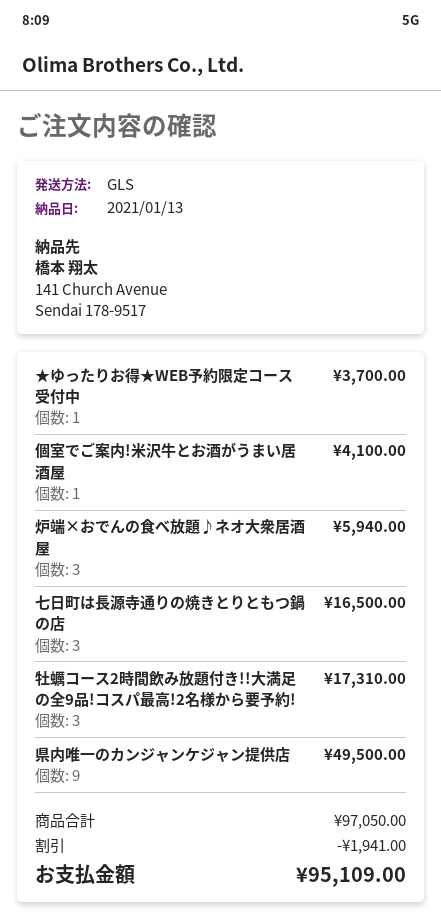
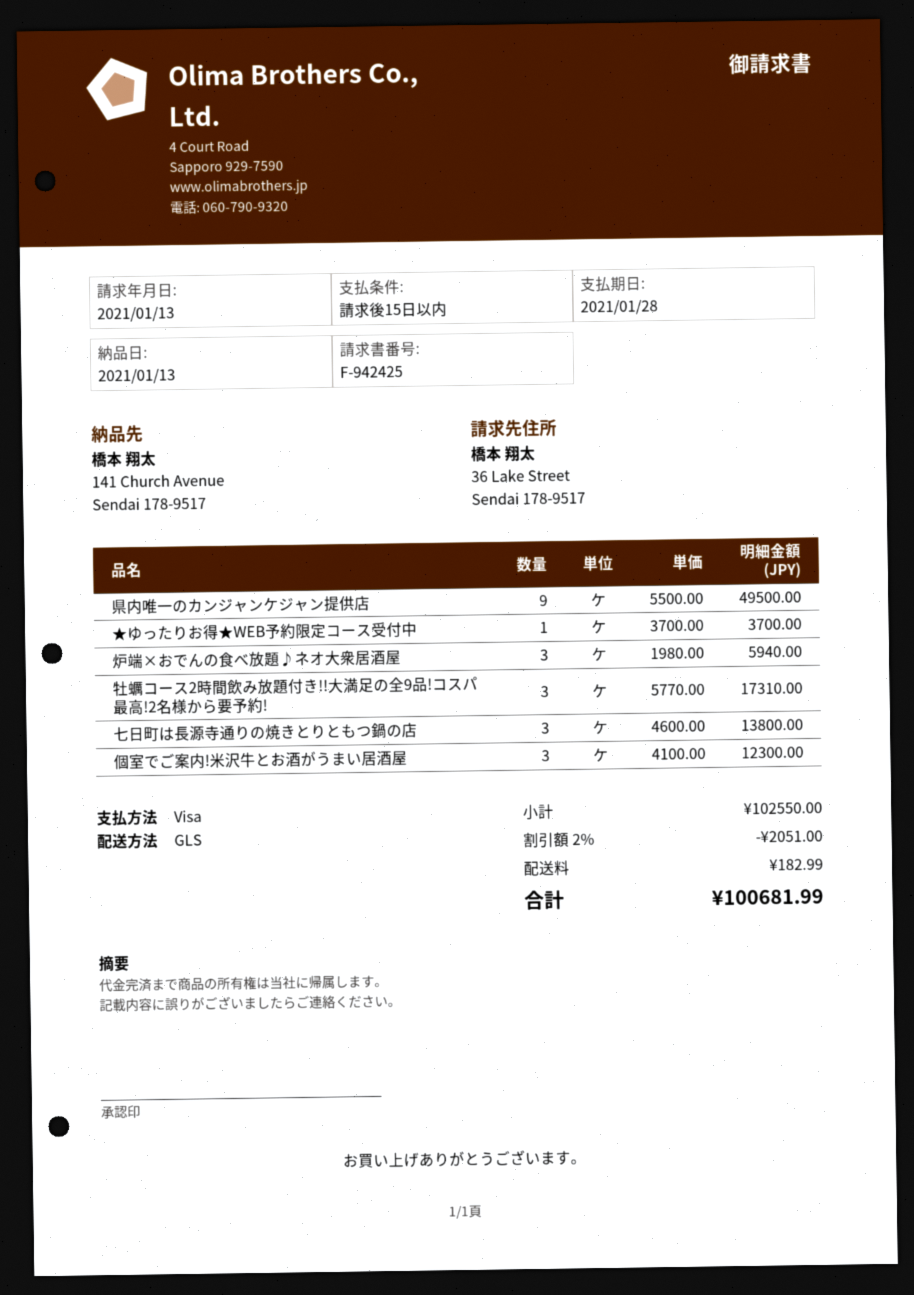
個室でご案内!米沢牛とお酒がうまい居酒屋: 1 for 4100.00 -> 3 for 12300.00
七日町は長源寺通りの焼きとりともつ鍋の店: 3 for 16500.00 -> 3 for 13800.00
subtotal: 97050.00 -> 102550.00
discount: 1941.00 -> 2051.00
shipping: none -> 182.99
total: 95109.00 -> 100681.99

